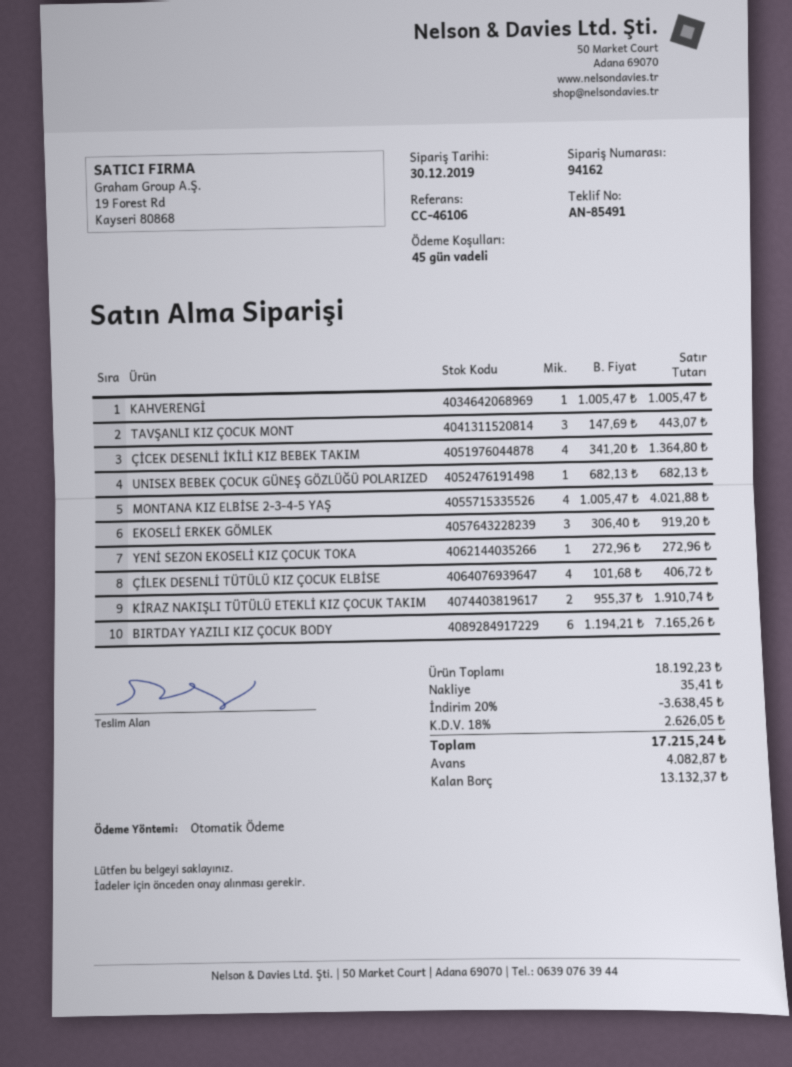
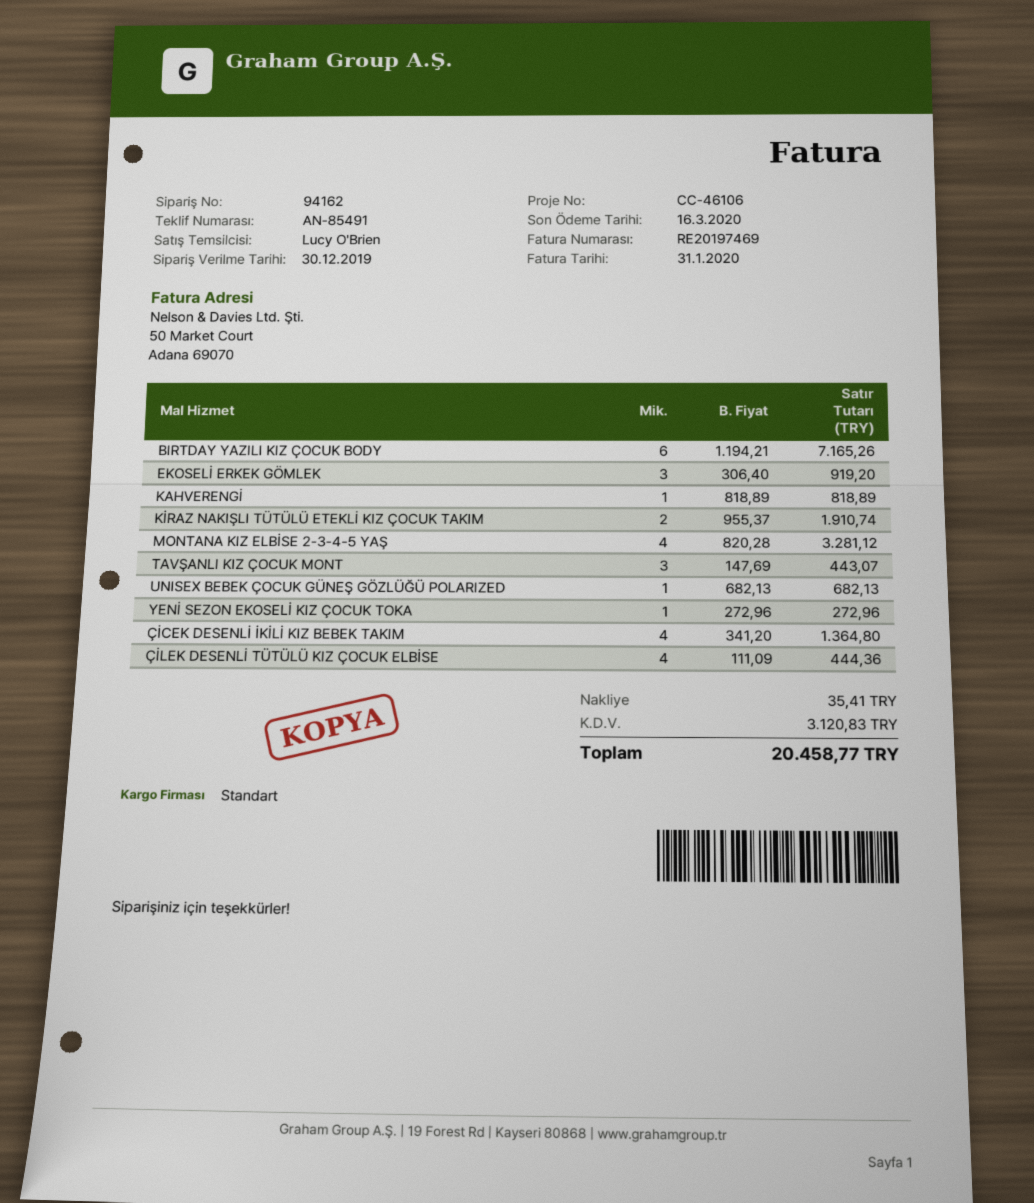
KAHVERENGİ: 1 x 1005.47 = 1005.47 -> 1 x 818.89 = 818.89
MONTANA KIZ ELBİSE 2-3-4-5 YAŞ: 4 x 1005.47 = 4021.88 -> 4 x 820.28 = 3281.12
ÇİLEK DESENLİ TÜTÜLÜ KIZ ÇOCUK ELBİSE: 4 x 101.68 = 406.72 -> 4 x 111.09 = 444.36
discount: 20% = 3638.45 -> none
tax: 2626.05 -> 3120.83
total: 17215.24 -> 20458.77

